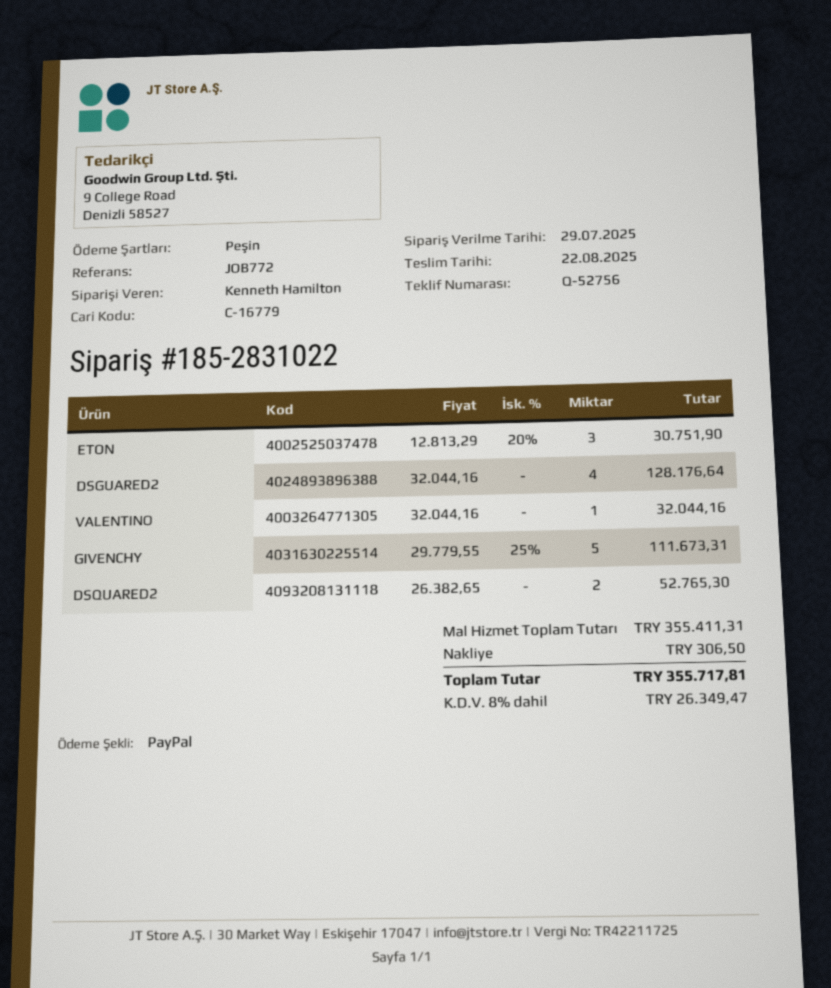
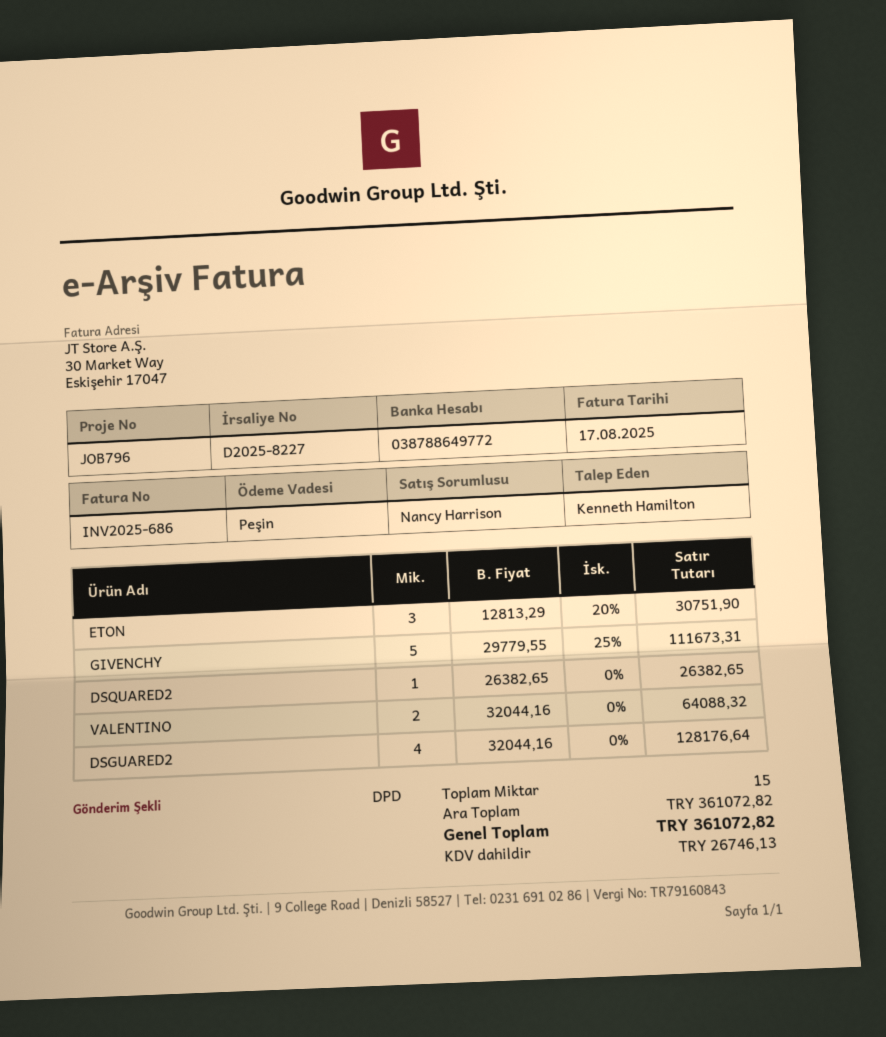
reference: JOB772 -> JOB796
VALENTINO: 1 x 32044.16 = 32044.16 -> 2 x 32044.16 = 64088.32
DSQUARED2: 2 x 26382.65 = 52765.30 -> 1 x 26382.65 = 26382.65
subtotal: 355411.31 -> 361072.82
shipping: 306.50 -> none
tax: 26349.47 -> 26746.13
total: 355717.81 -> 361072.82

